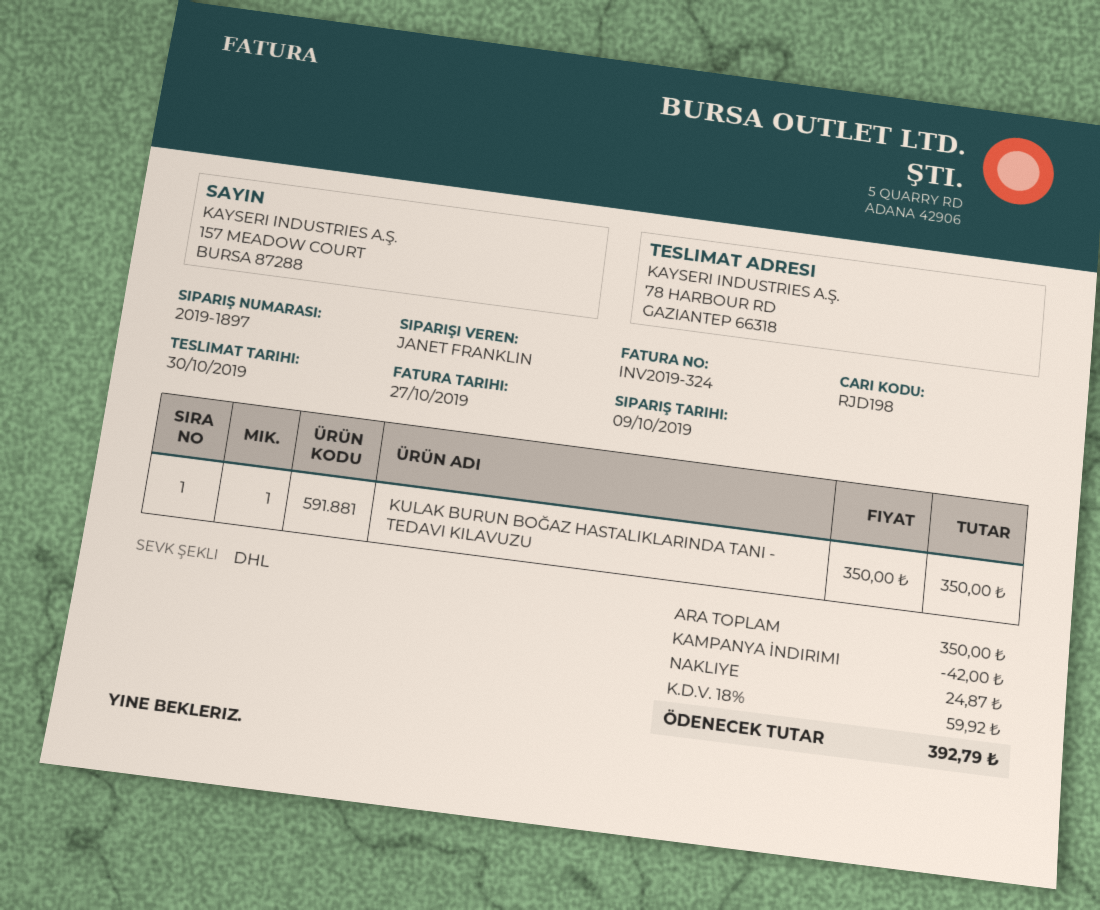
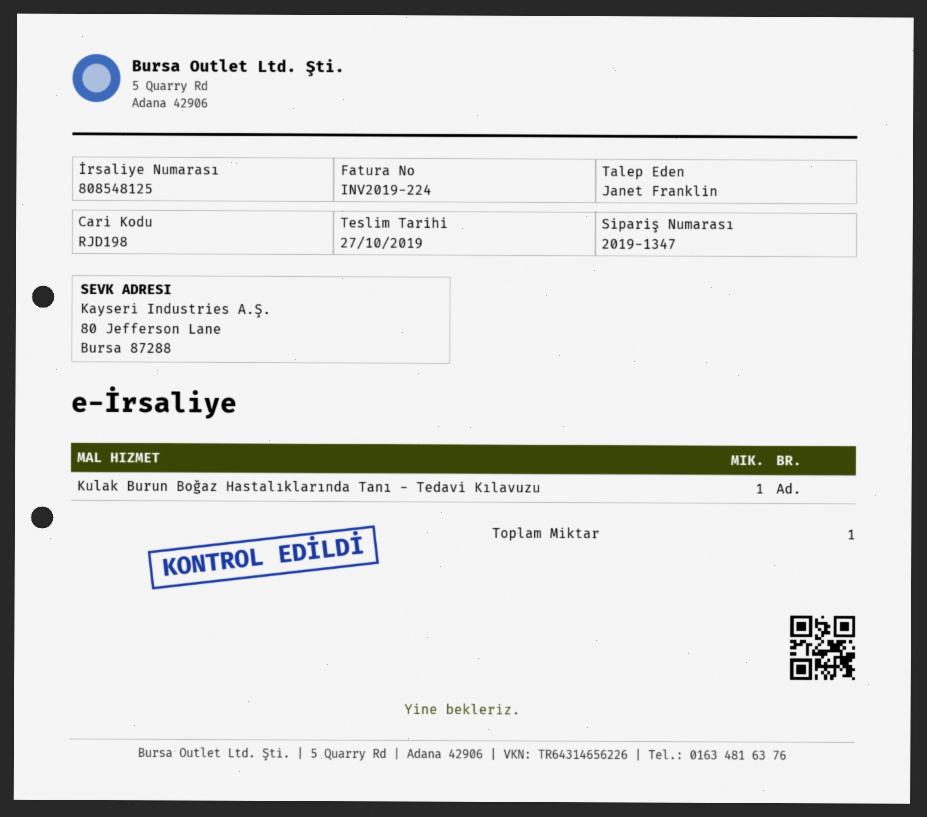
order number: 2019-1897 -> 2019-1347
delivery date: 2019-10-30 -> 2019-10-27
invoice number: INV2019-324 -> INV2019-224
ship to: 78 HARBOUR RD, GAZIANTEP 66318 -> 80 Jefferson Lane, Bursa 87288

